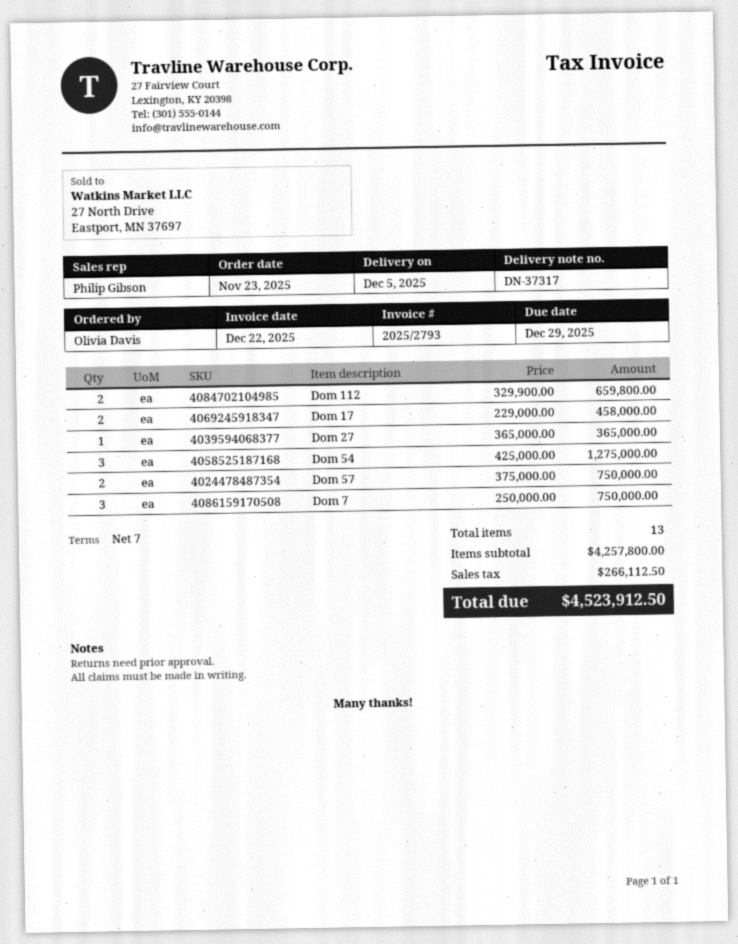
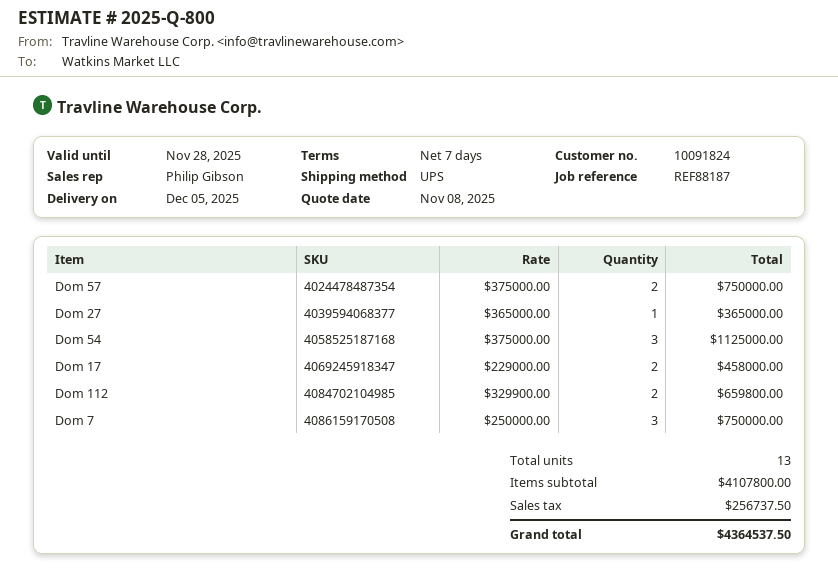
Dom 54: 3 x 425000.00 = 1275000.00 -> 3 x 375000.00 = 1125000.00
subtotal: 4257800.00 -> 4107800.00
tax: 266112.50 -> 256737.50
total: 4523912.50 -> 4364537.50

